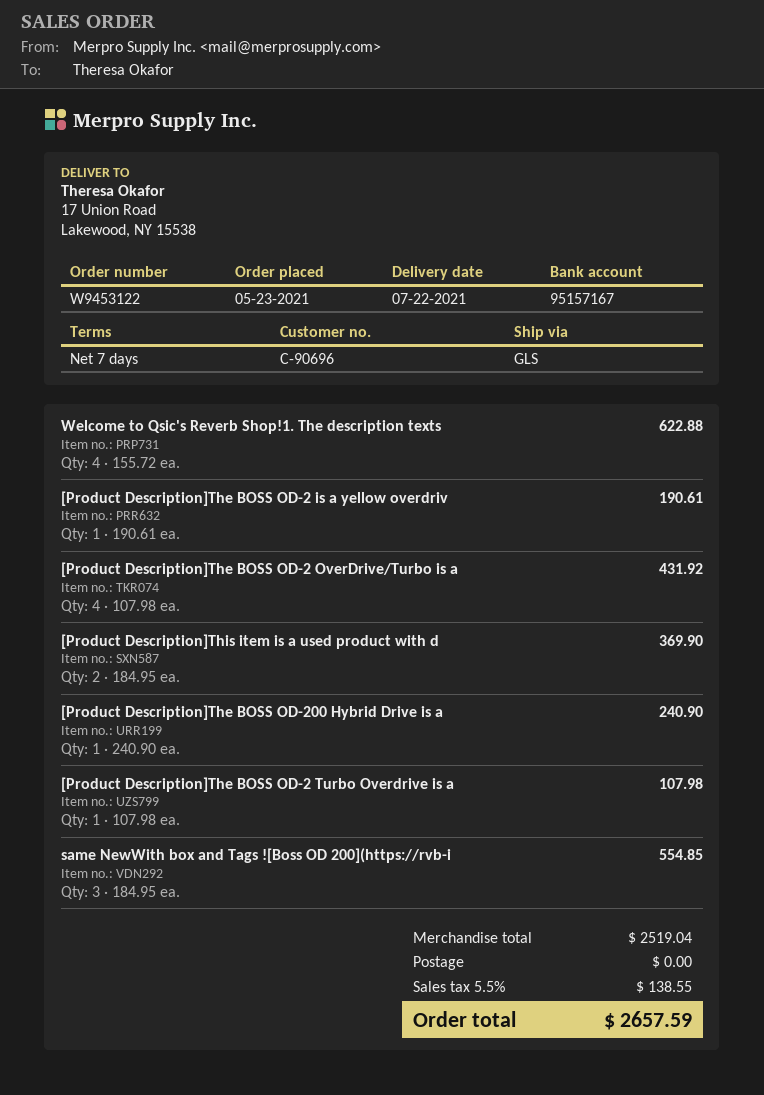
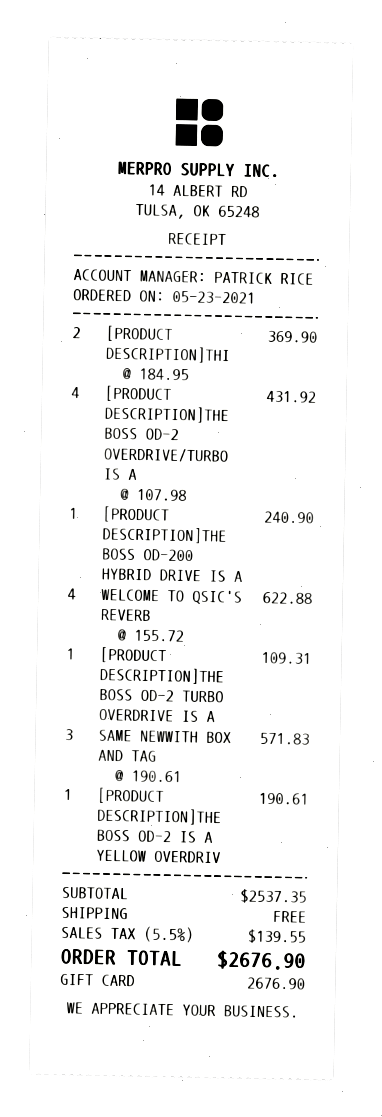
[Product Description]The BOSS OD-2 Turbo Overdrive is a: 1 x 107.98 = 107.98 -> 1 x 109.31 = 109.31
same NewWith box and Tags ![Boss OD 200](https://rvb-i: 3 x 184.95 = 554.85 -> 3 x 190.61 = 571.83
subtotal: 2519.04 -> 2537.35
tax: 5.5% = 138.55 -> 5.5% = 139.55
total: 2657.59 -> 2676.90

